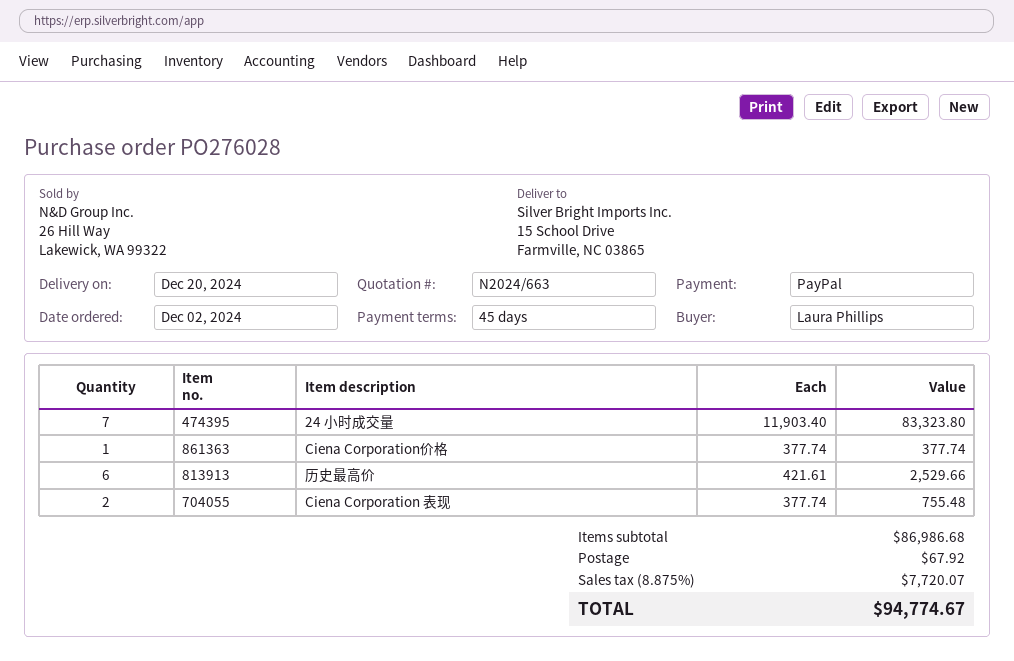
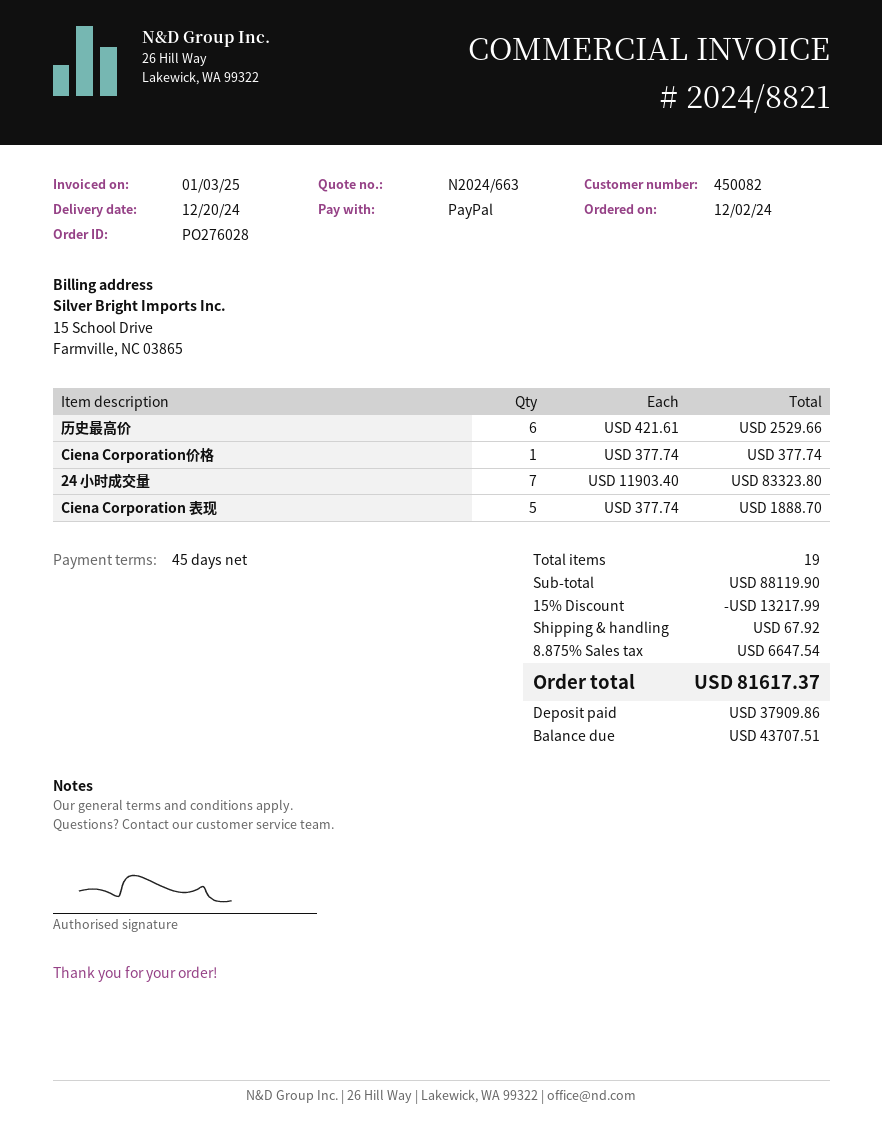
Ciena Corporation 表现: 2 x 377.74 = 755.48 -> 5 x 377.74 = 1888.70
subtotal: 86986.68 -> 88119.90
discount: none -> 15% = 13217.99
tax: 8.875% = 7720.07 -> 8.875% = 6647.54
total: 94774.67 -> 81617.37

